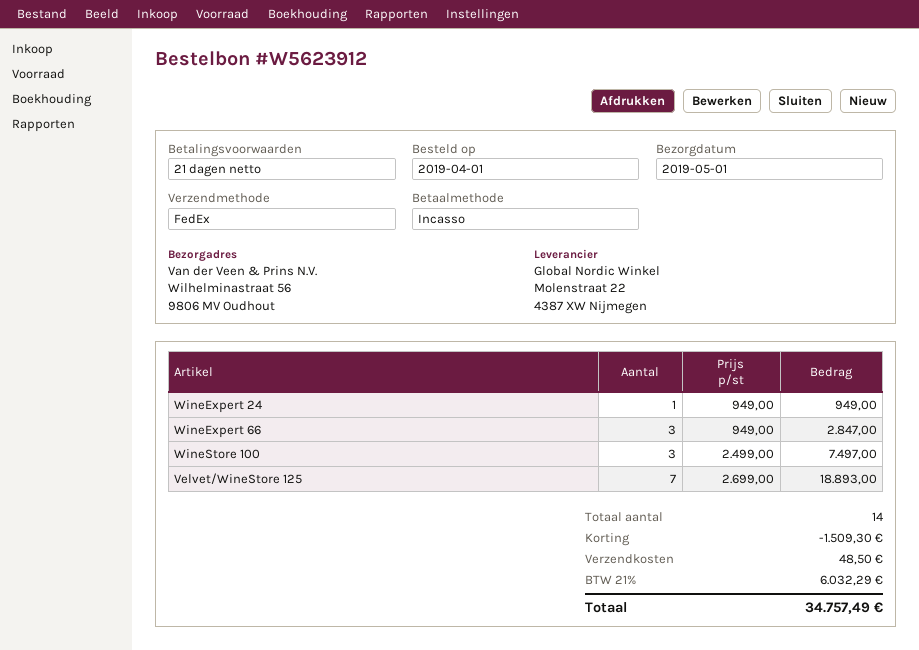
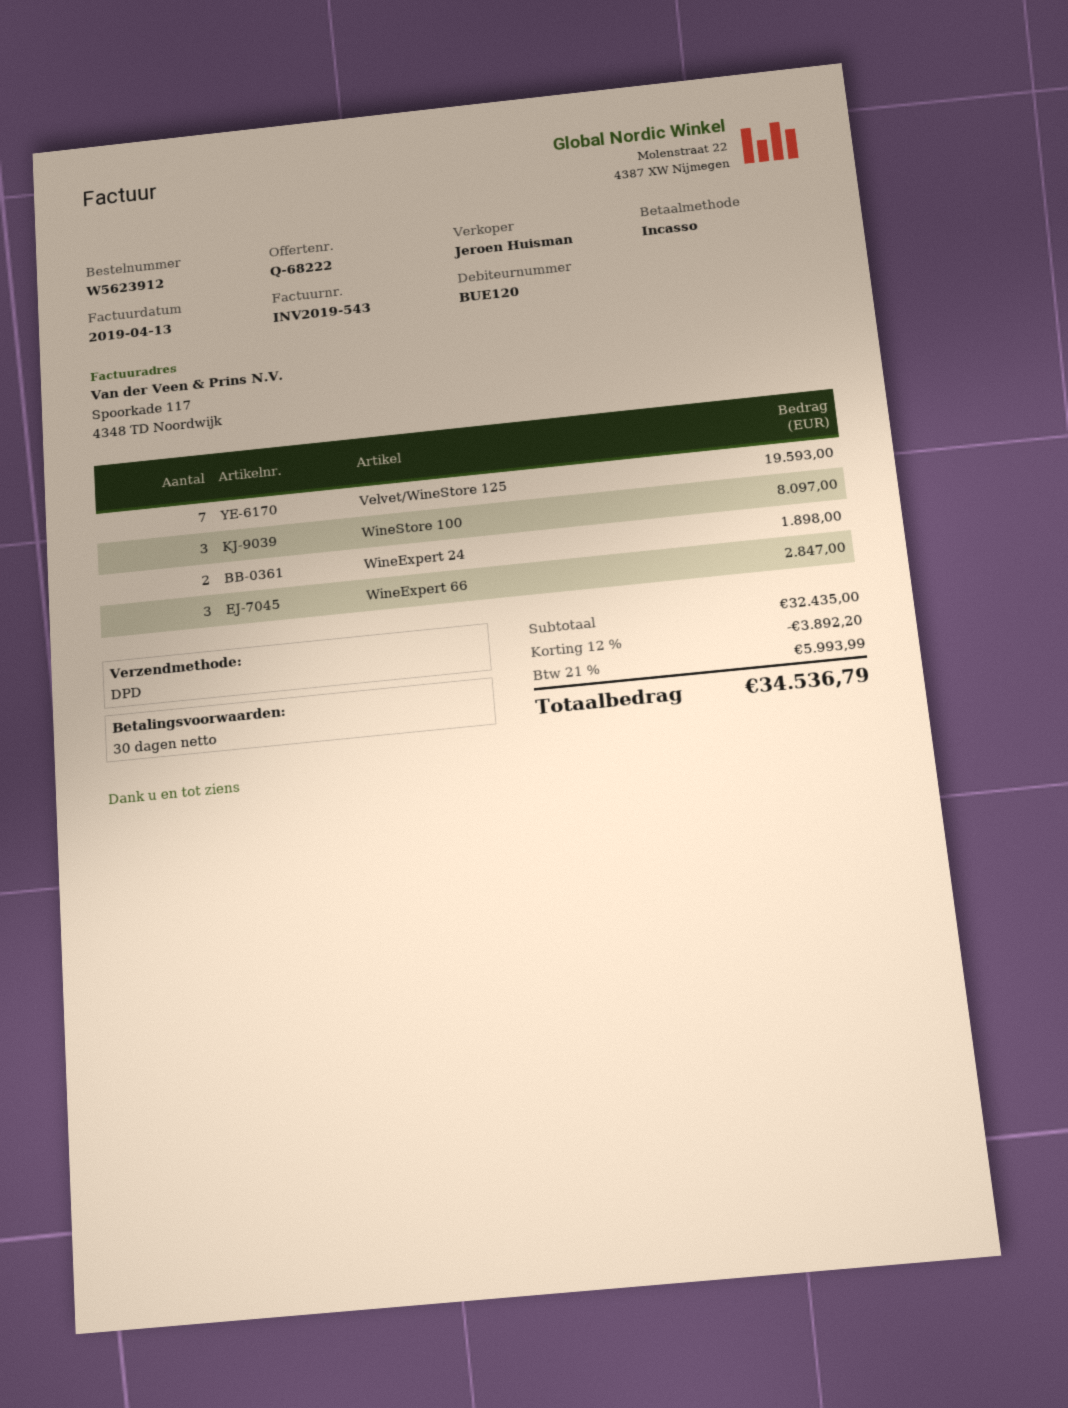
payment terms: 21 days -> 30 days
shipping method: FedEx -> DPD
WineExpert 24: 1 for 949.00 -> 2 for 1898.00
WineStore 100: 3 for 7497.00 -> 3 for 8097.00
Velvet/WineStore 125: 7 for 18893.00 -> 7 for 19593.00
discount: 1509.30 -> 3892.20
shipping: 48.50 -> none
tax: 21% = 6032.29 -> 21% = 5993.99
total: 34757.49 -> 34536.79

